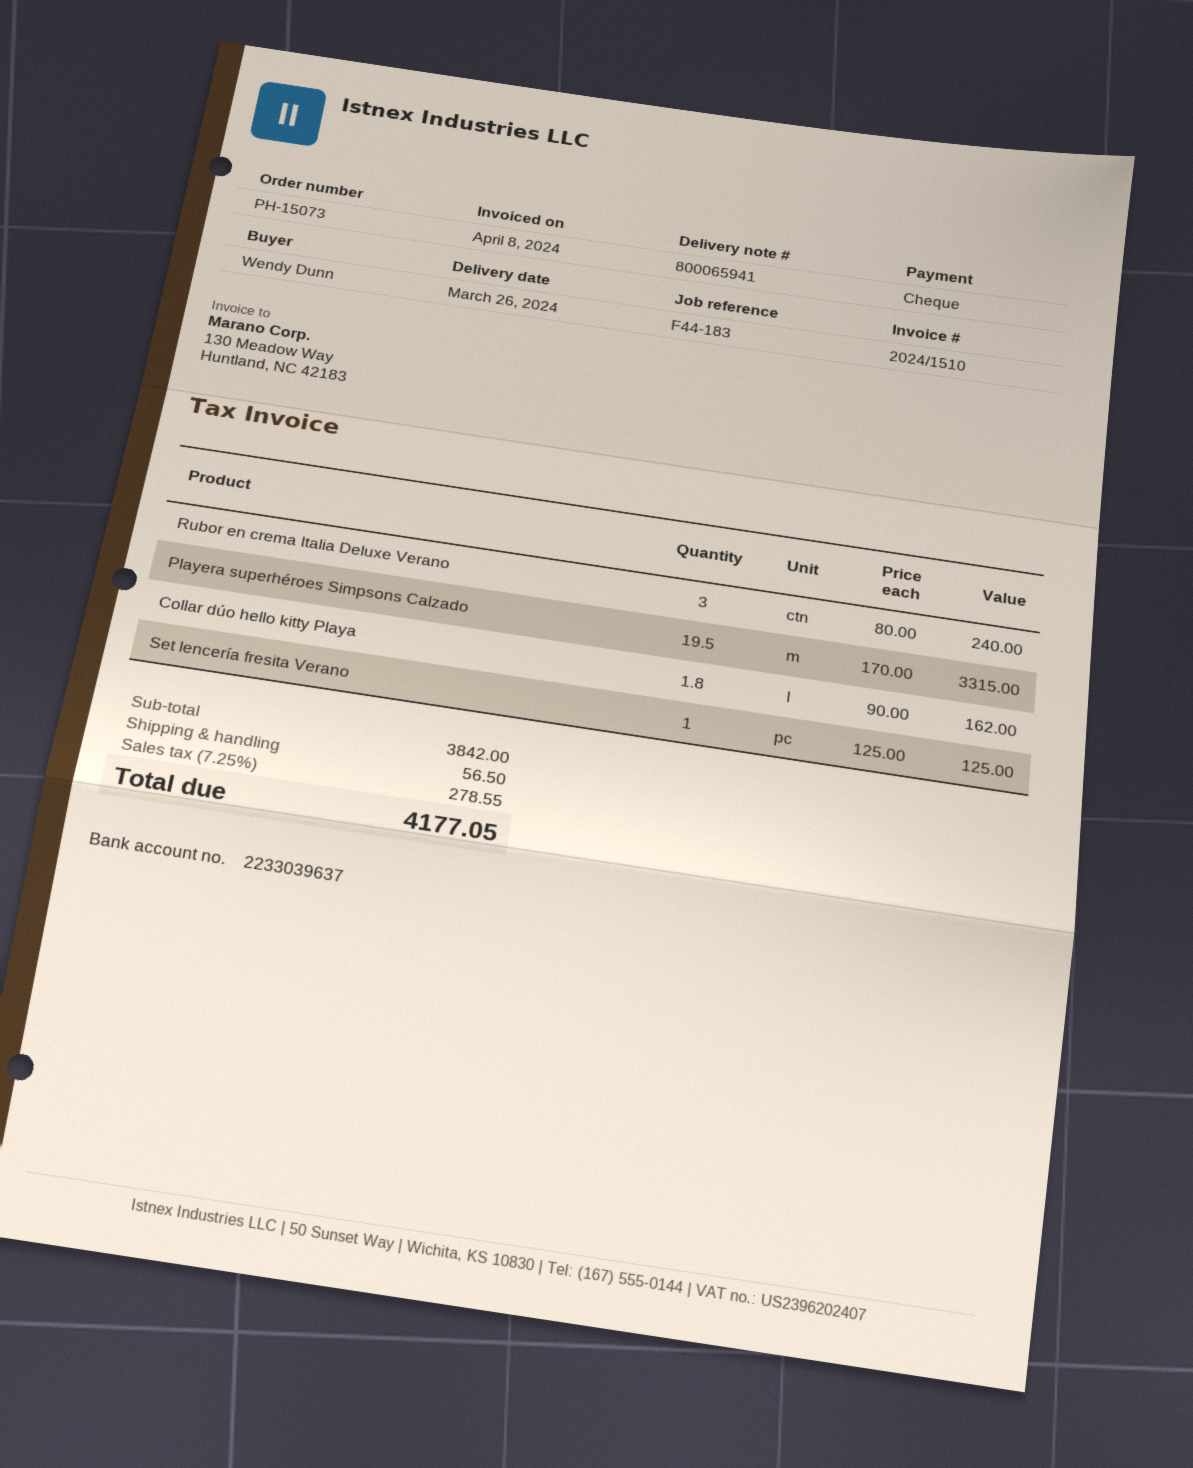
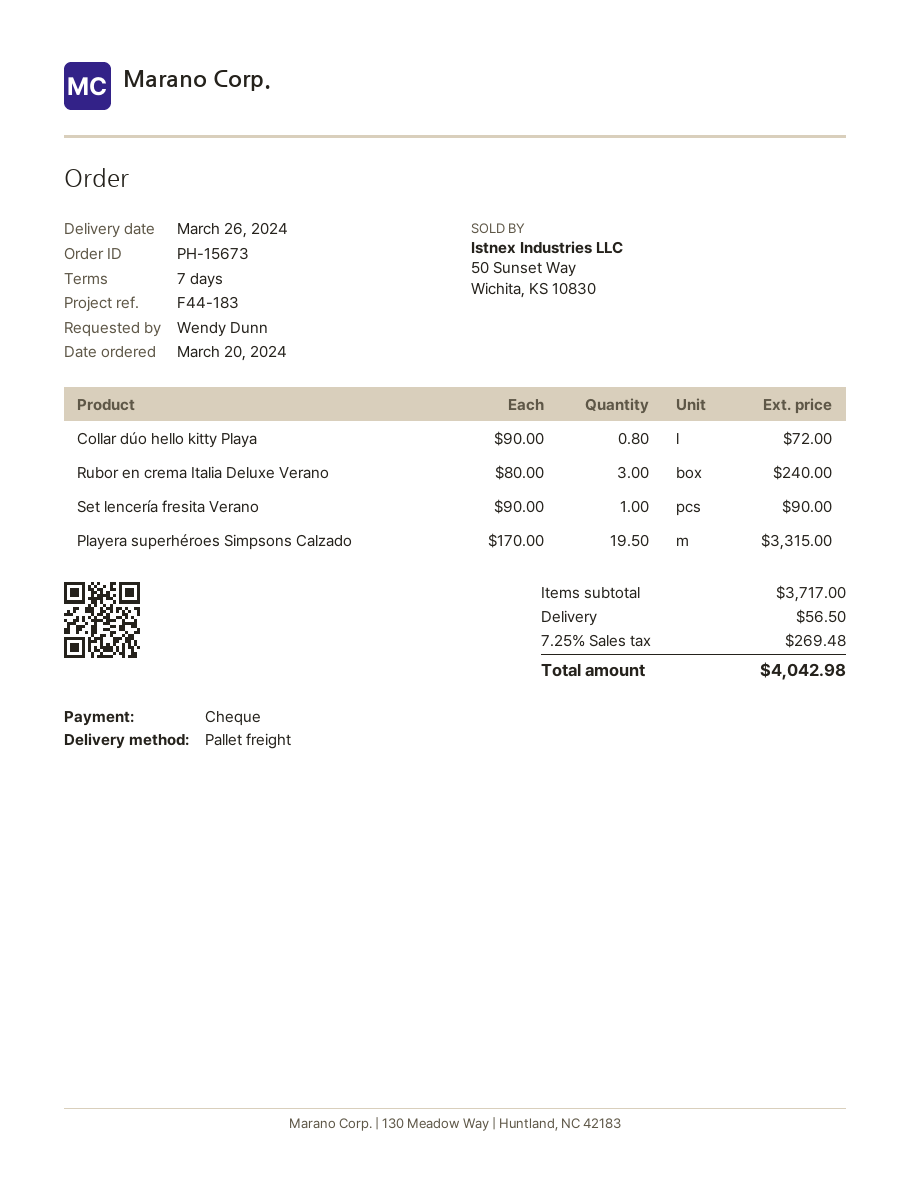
order number: PH-15073 -> PH-15673
Collar dúo hello kitty Playa: 1.8 x 90.00 = 162.00 -> 0.8 x 90.00 = 72.00
Set lencería fresita Verano: 1 x 125.00 = 125.00 -> 1 x 90.00 = 90.00
subtotal: 3842.00 -> 3717.00
tax: 7.25% = 278.55 -> 7.25% = 269.48
total: 4177.05 -> 4042.98

